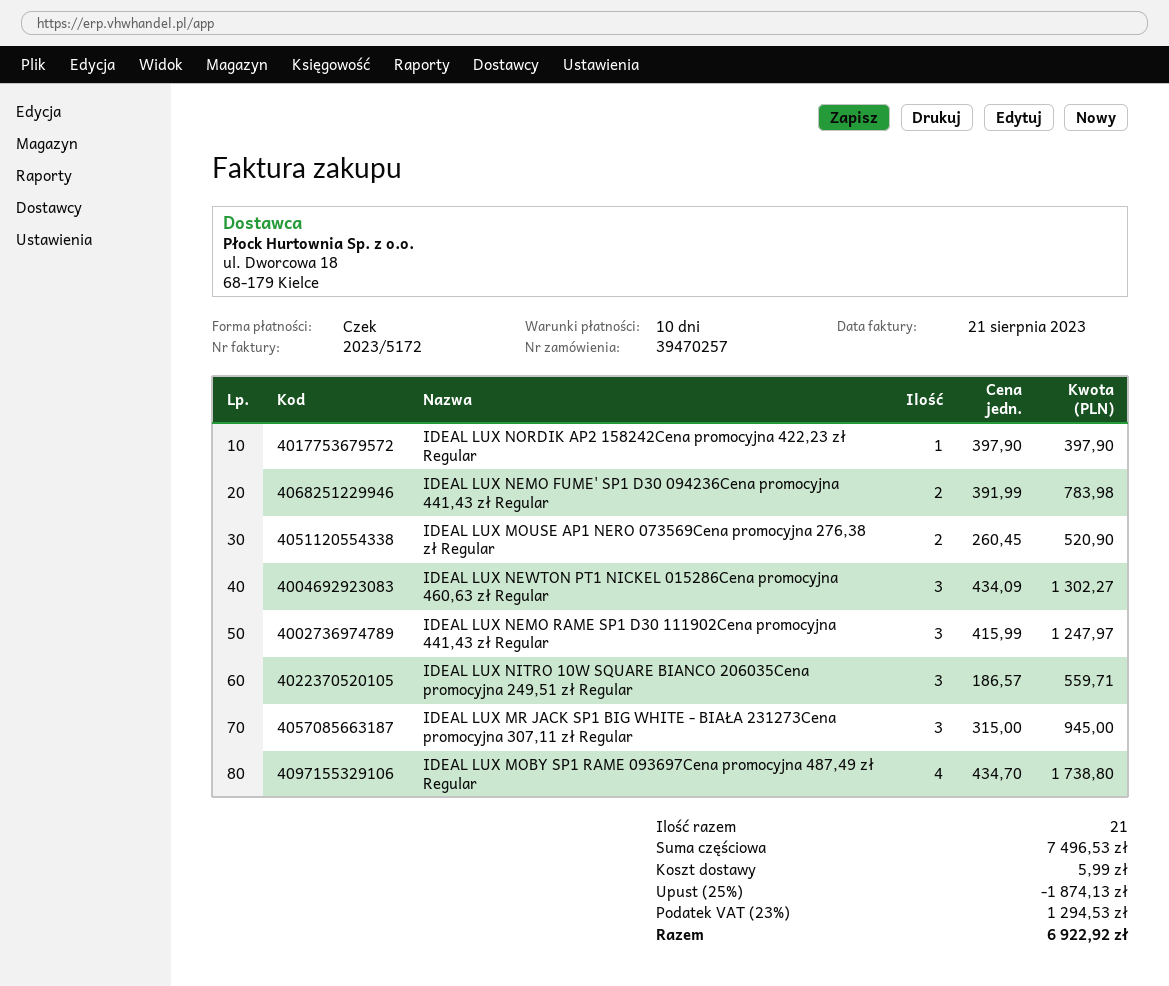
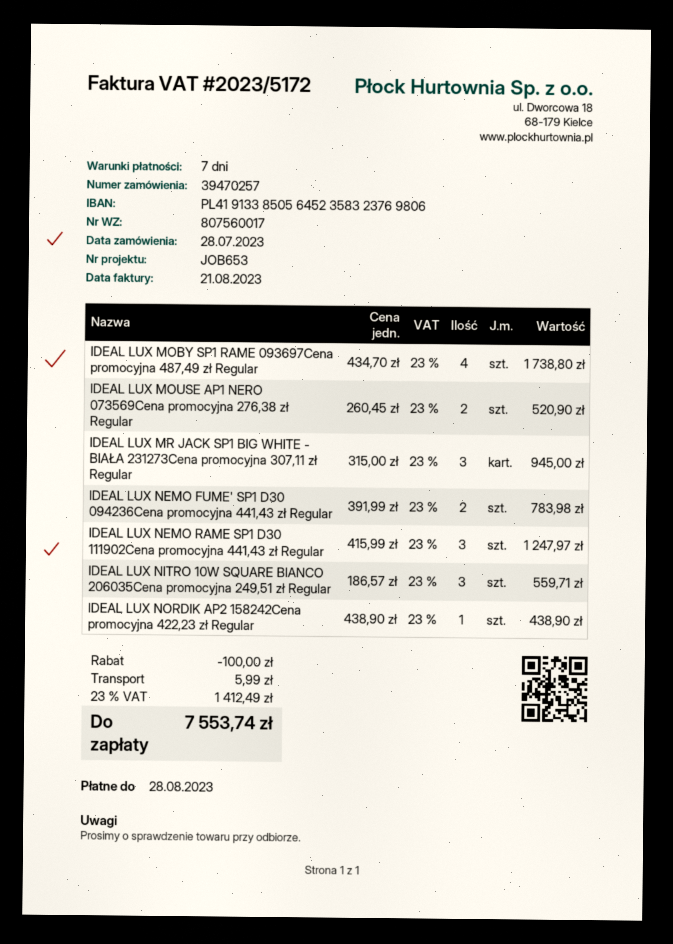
payment terms: 10 days -> 7 days
IDEAL LUX NORDIK AP2 158242Cena promocyjna 422,23 zł Regular: 1 x 397.90 = 397.90 -> 1 x 438.90 = 438.90
IDEAL LUX NEWTON PT1 NICKEL 015286Cena promocyjna 460,63 zł Regular: 3 x 434.09 = 1302.27 -> none
discount: 1874.13 -> 100.00
tax: 23% = 1294.53 -> 23% = 1412.49
total: 6922.92 -> 7553.74

